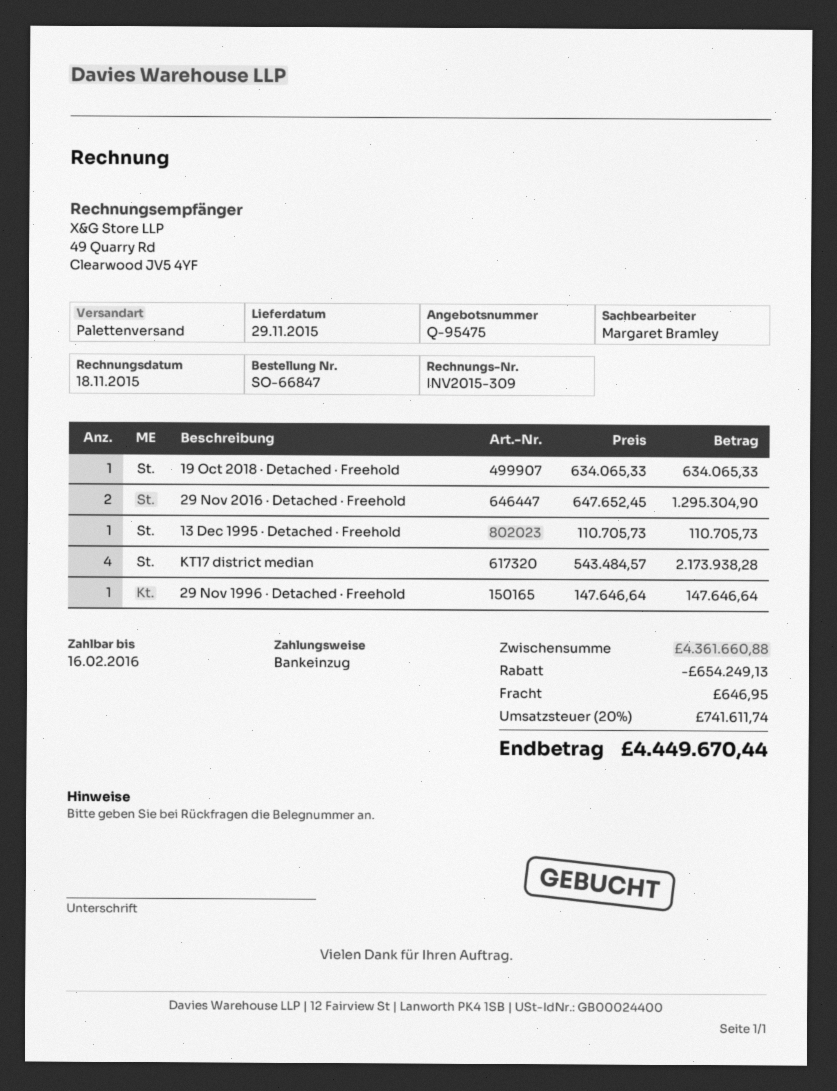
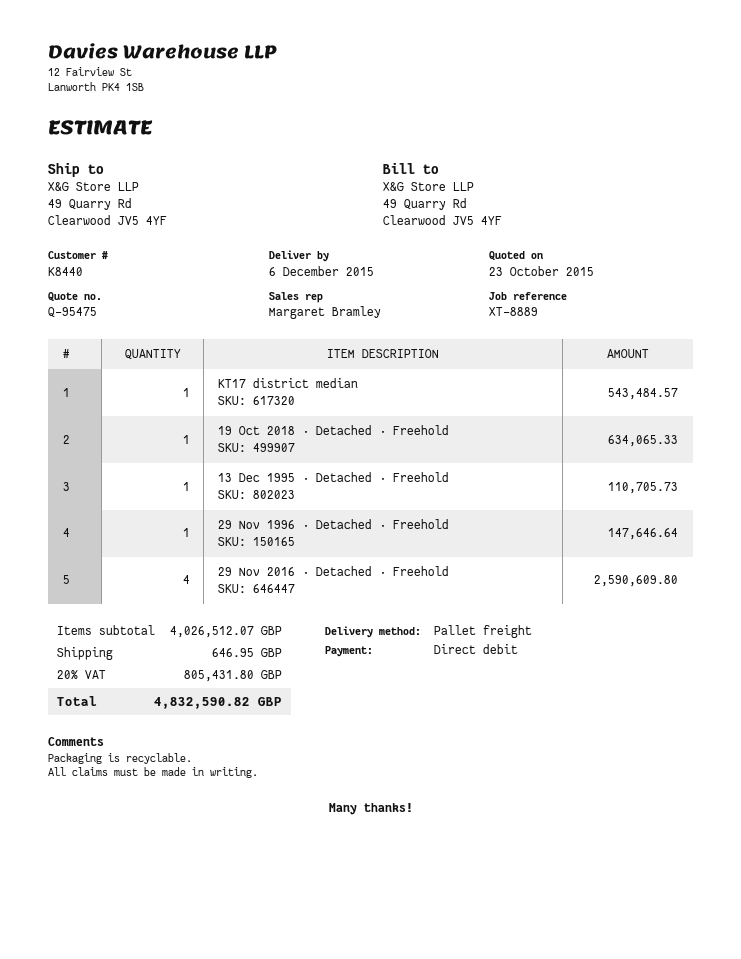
delivery date: 2015-11-29 -> 2015-12-06
29 Nov 2016 · Detached · Freehold: 2 for 1295304.90 -> 4 for 2590609.80
KT17 district median: 4 for 2173938.28 -> 1 for 543484.57
subtotal: 4361660.88 -> 4026512.07
discount: 654249.13 -> none
tax: 20% = 741611.74 -> 20% = 805431.80
total: 4449670.44 -> 4832590.82

